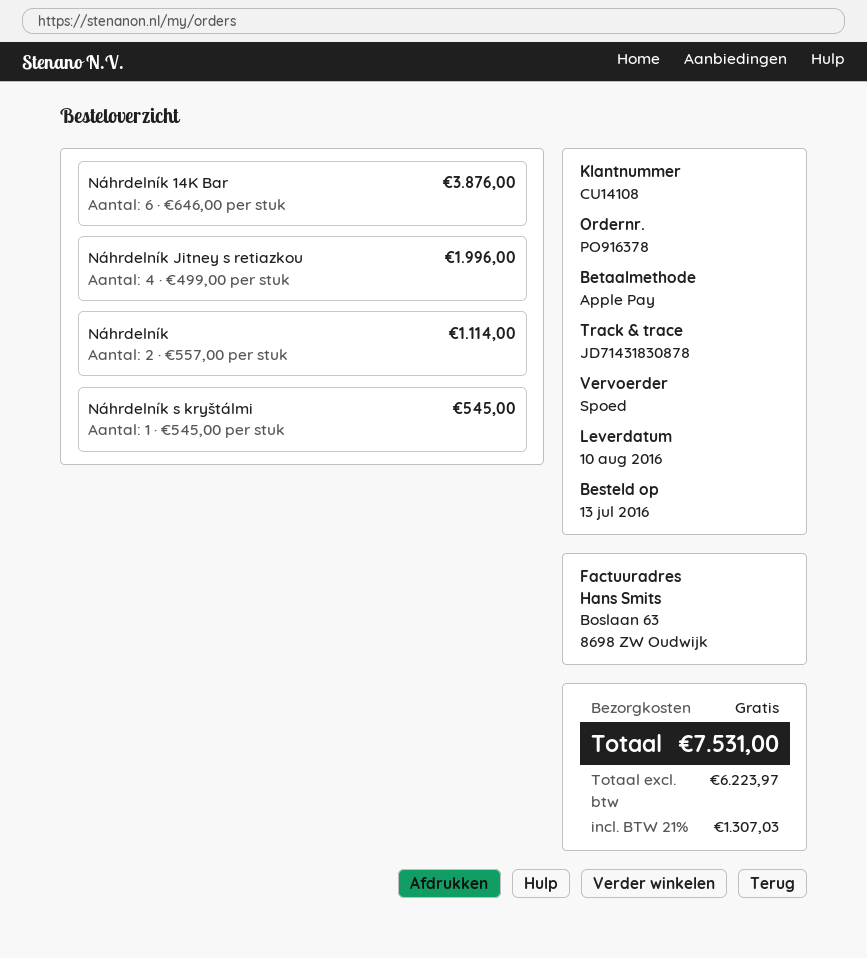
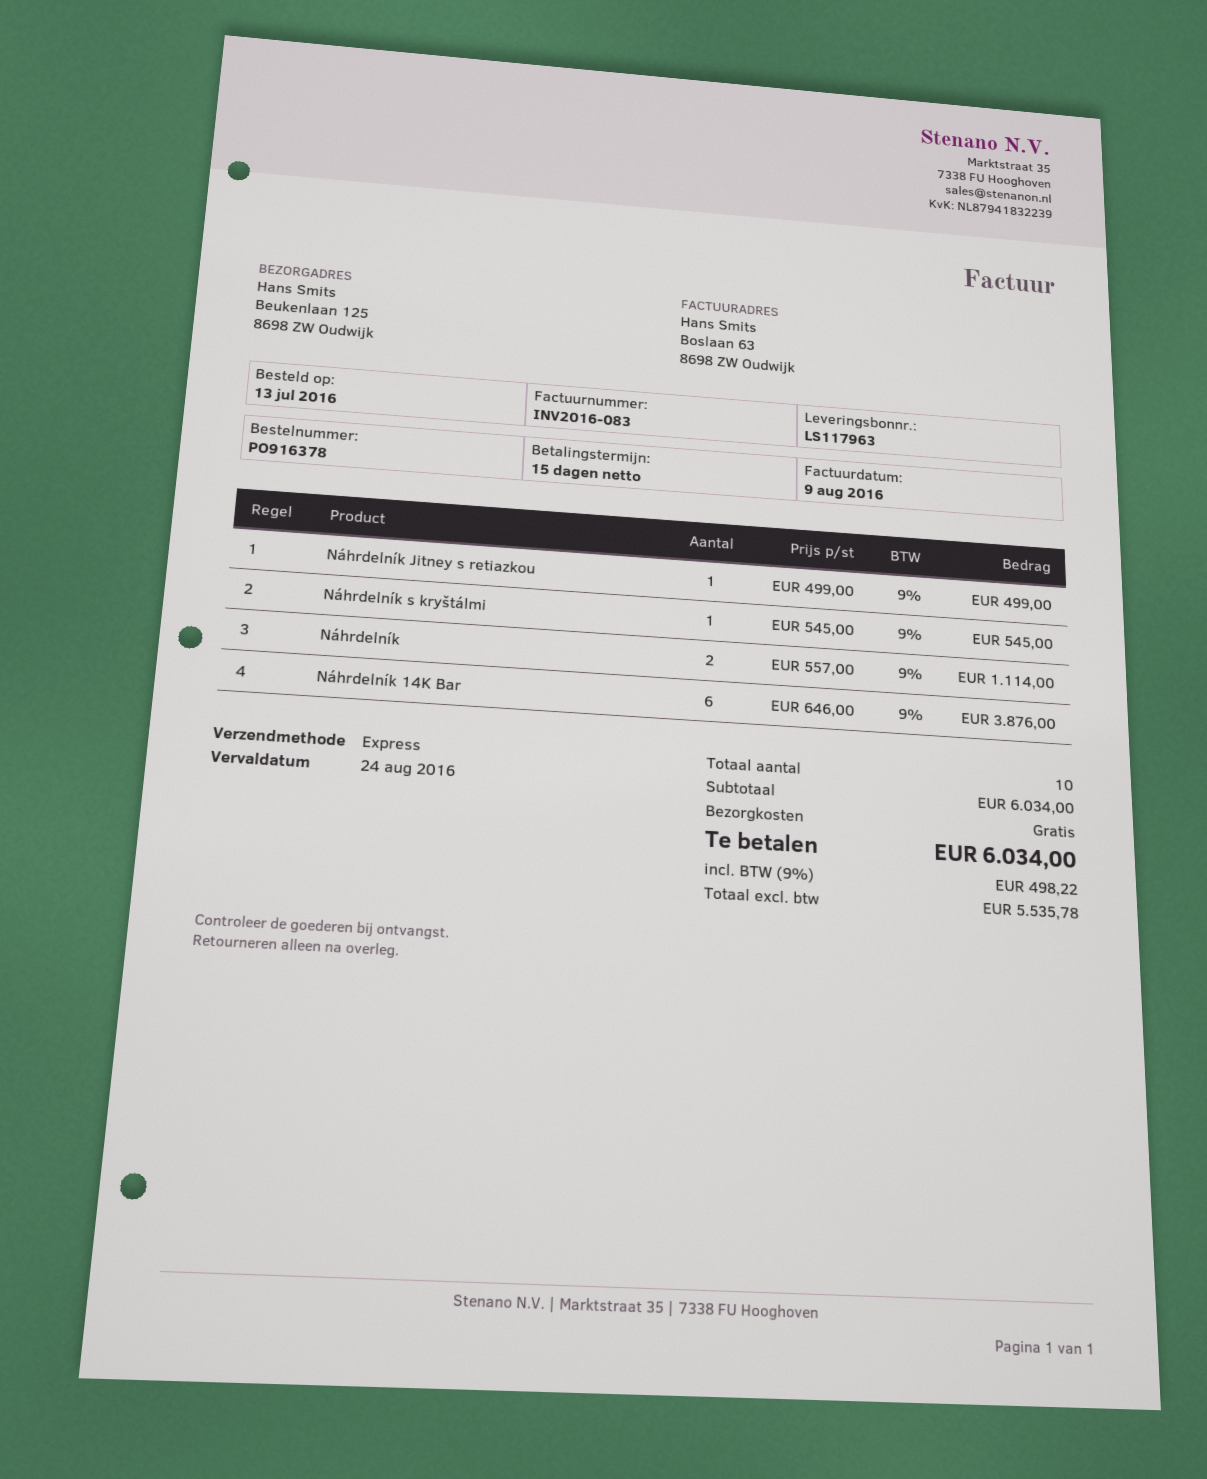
Náhrdelník Jitney s retiazkou: 4 x 499.00 = 1996.00 -> 1 x 499.00 = 499.00
net: 6223.97 -> 5535.78
tax: 21% = 1307.03 -> 9% = 498.22
total: 7531.00 -> 6034.00

